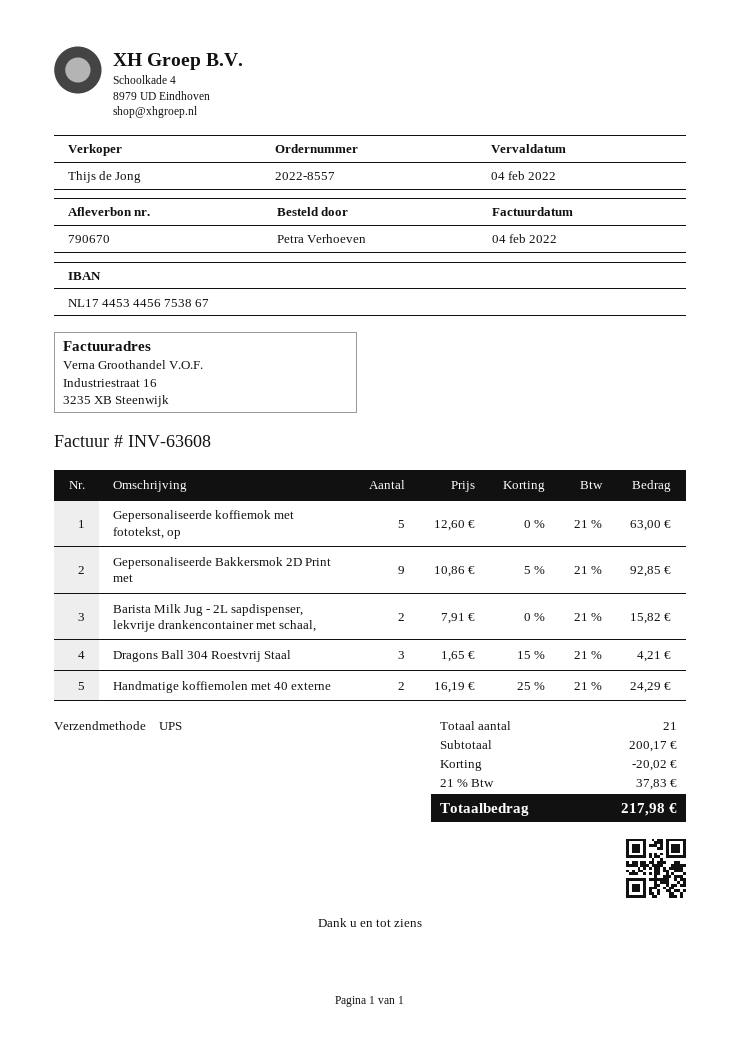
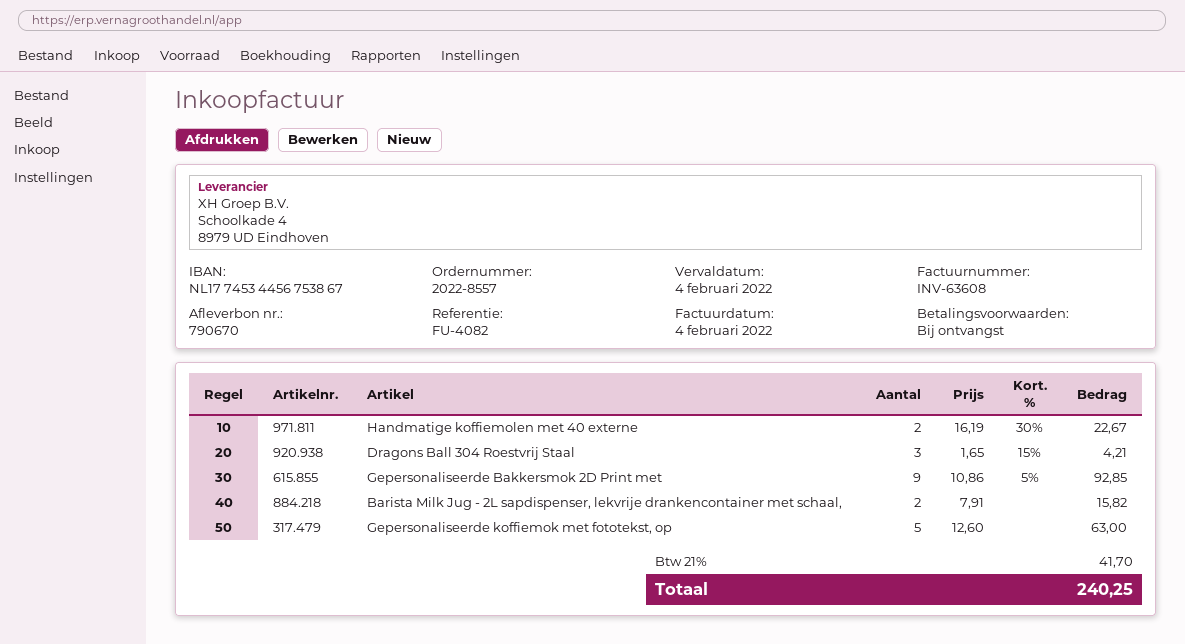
bank account: NL1744534456753867 -> NL1774534456753867
Handmatige koffiemolen met 40 externe: 2 x 16.19 - 25% = 24.29 -> 2 x 16.19 - 30% = 22.67
discount: 20.02 -> none
tax: 21% = 37.83 -> 21% = 41.70
total: 217.98 -> 240.25

